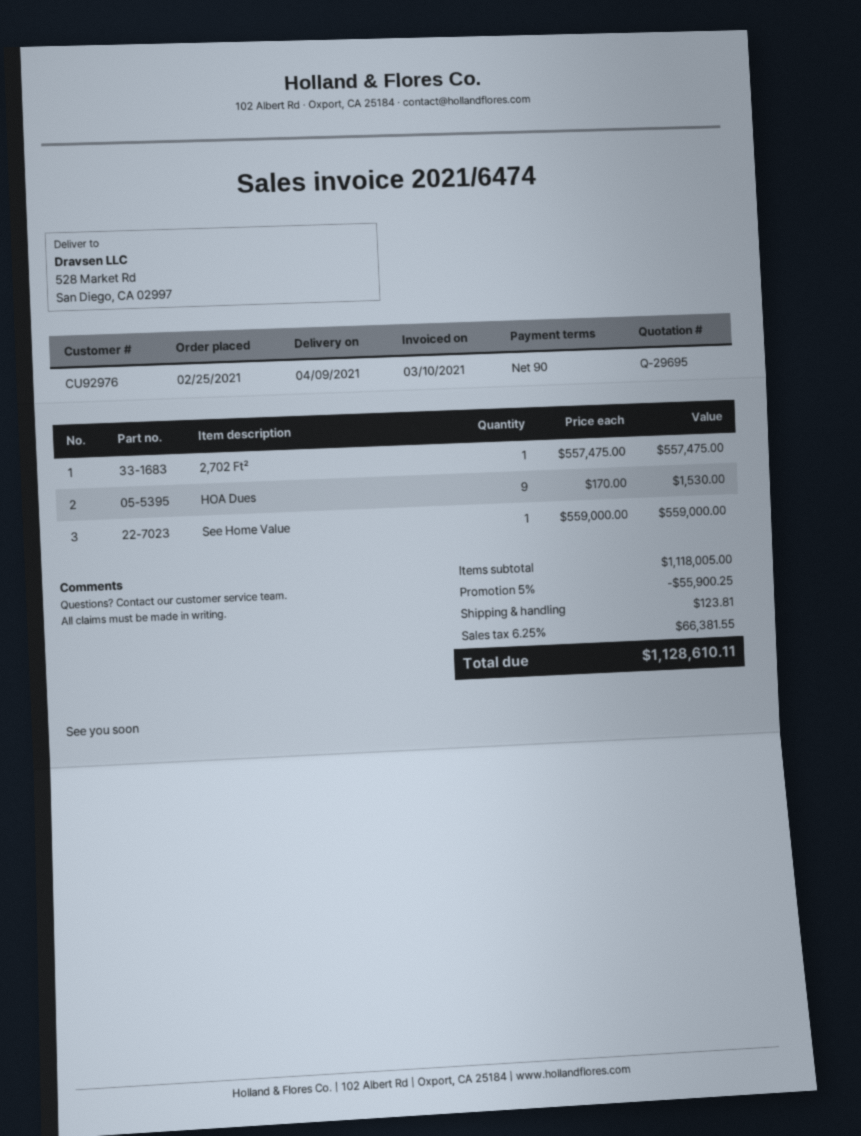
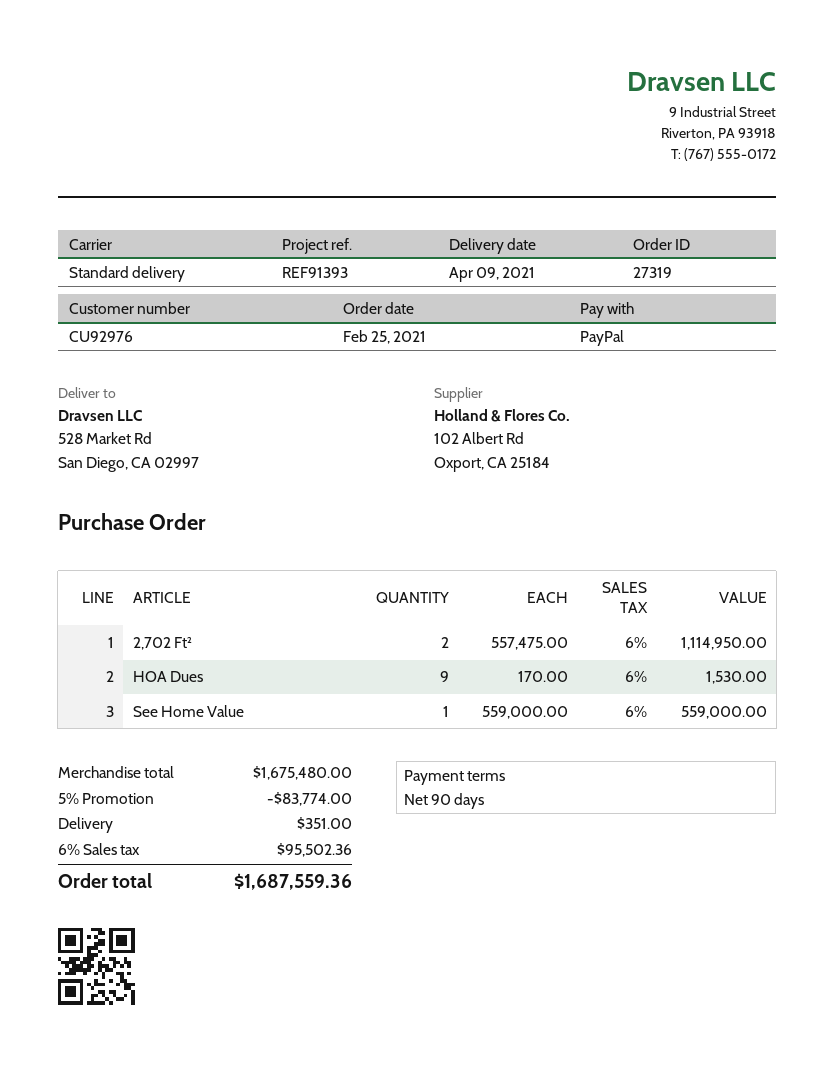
2,702 Ft²: 1 x 557475.00 = 557475.00 -> 2 x 557475.00 = 1114950.00
subtotal: 1118005.00 -> 1675480.00
discount: 5% = 55900.25 -> 5% = 83774.00
shipping: 123.81 -> 351.00
tax: 6.25% = 66381.55 -> 6% = 95502.36
total: 1128610.11 -> 1687559.36

